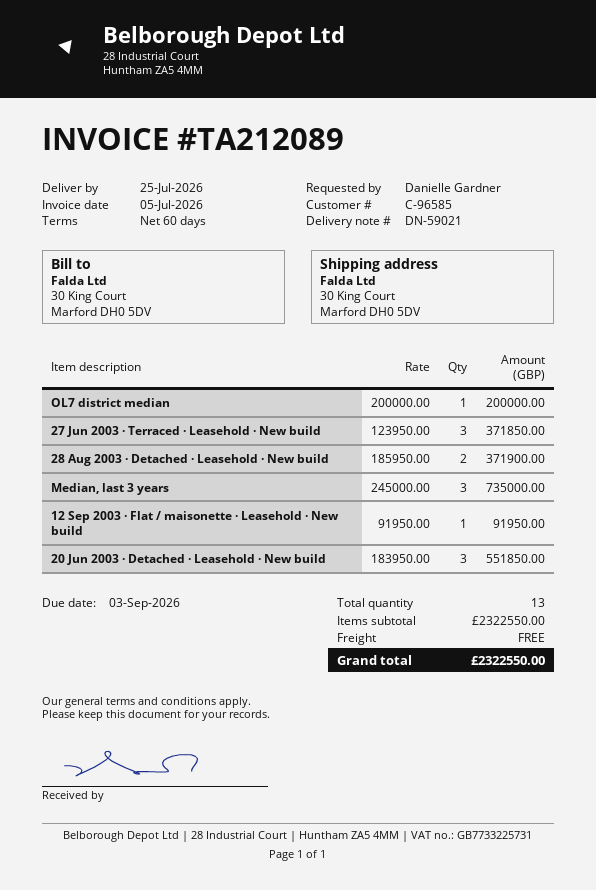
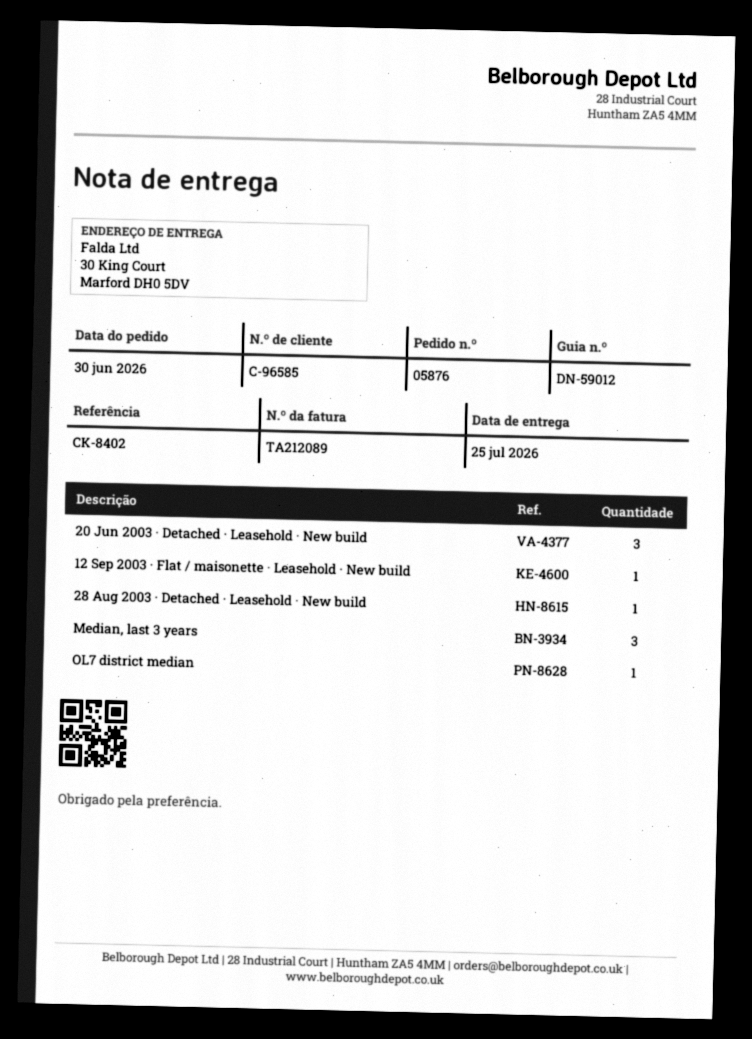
delivery note number: DN-59021 -> DN-59012
27 Jun 2003 · Terraced · Leasehold · New build: 3 -> none
28 Aug 2003 · Detached · Leasehold · New build: 2 -> 1

